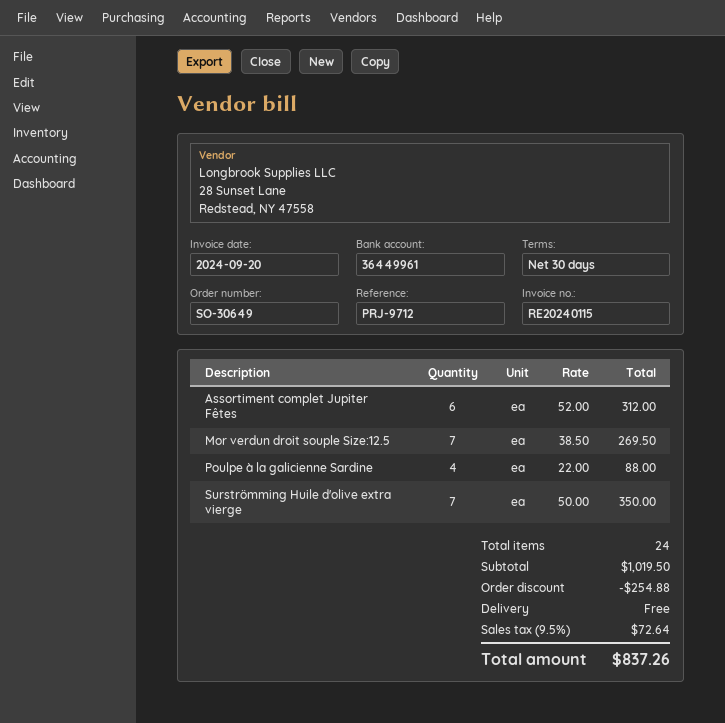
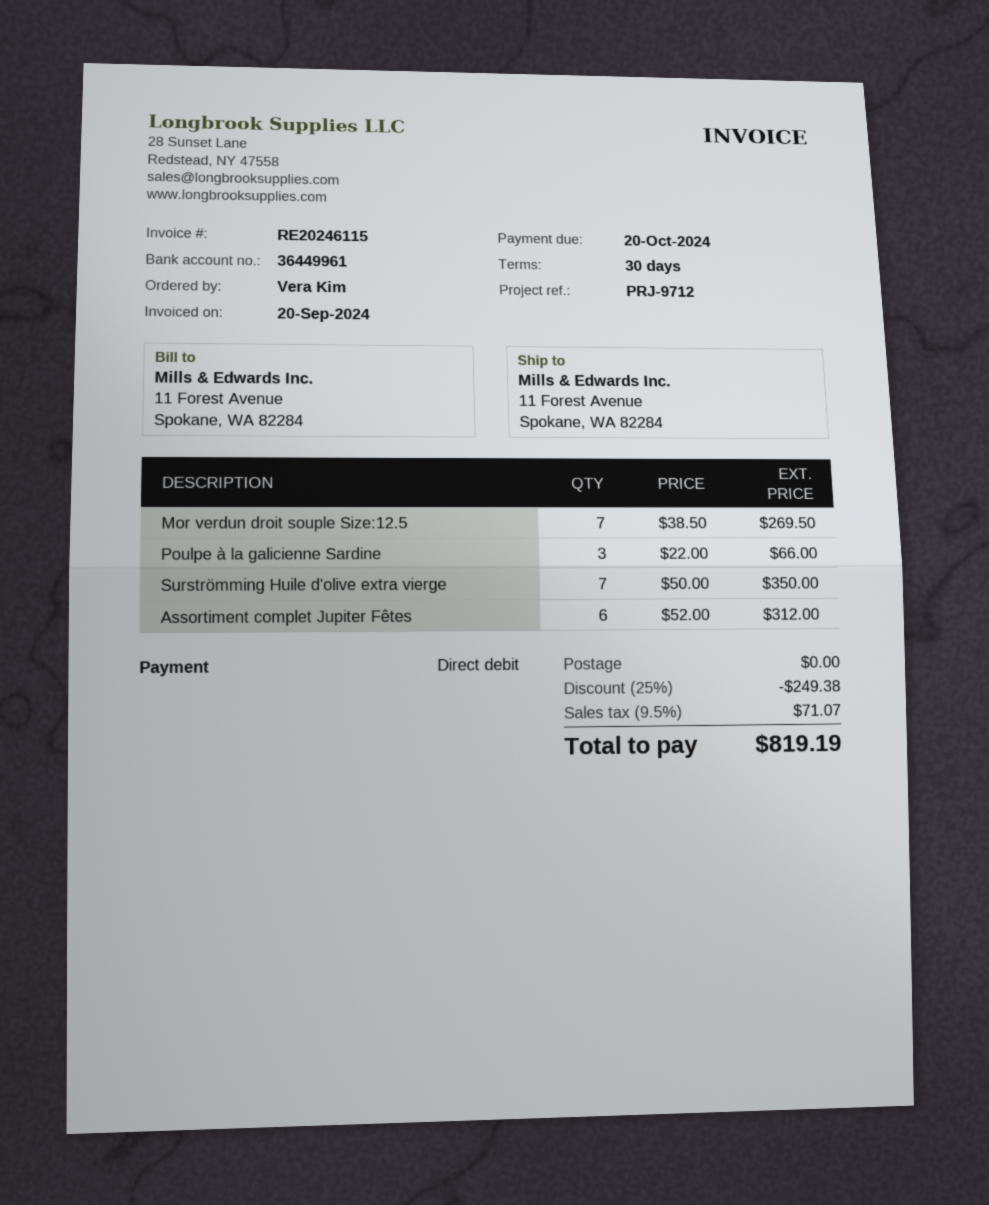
invoice number: RE20240115 -> RE20246115
Poulpe à la galicienne Sardine: 4 x 22.00 = 88.00 -> 3 x 22.00 = 66.00
discount: 254.88 -> 249.38
tax: 9.5% = 72.64 -> 9.5% = 71.07
total: 837.26 -> 819.19

